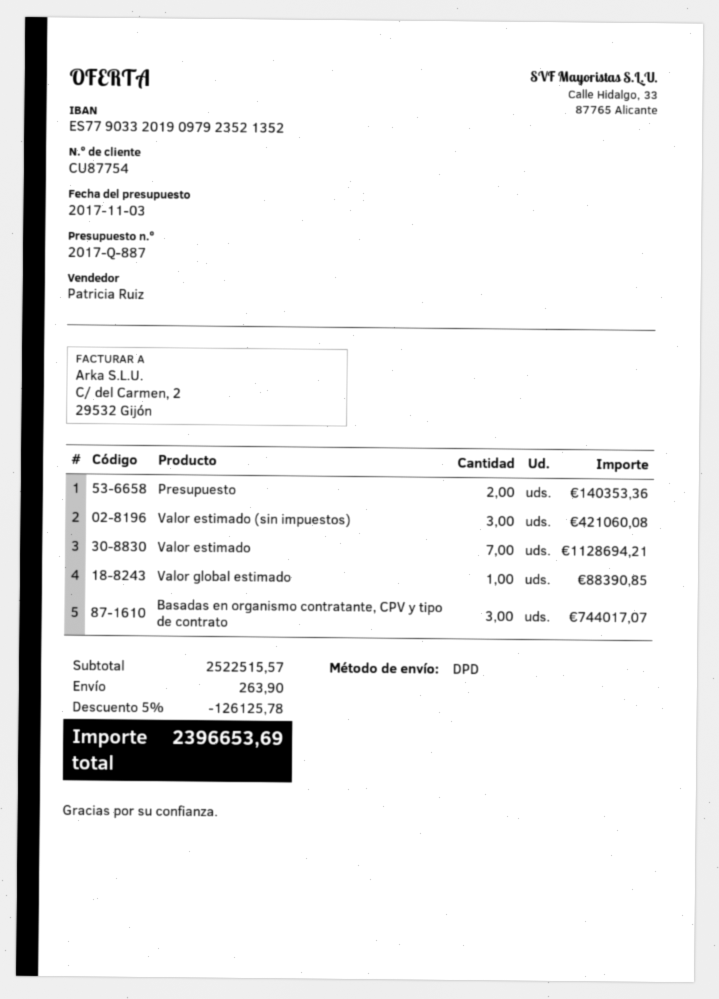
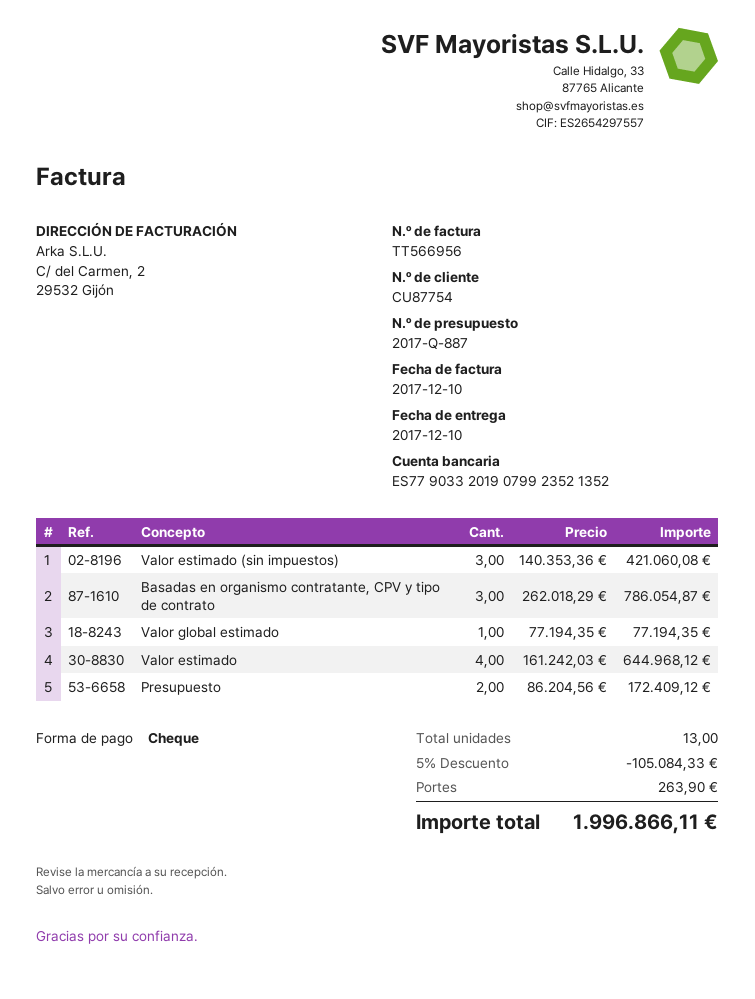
bank account: ES7790332019097923521352 -> ES7790332019079923521352
Presupuesto: 2 for 140353.36 -> 2 for 172409.12
Valor estimado: 7 for 1128694.21 -> 4 for 644968.12
Valor global estimado: 1 for 88390.85 -> 1 for 77194.35
Basadas en organismo contratante, CPV y tipo de contrato: 3 for 744017.07 -> 3 for 786054.87
discount: 5% = 126125.78 -> 5% = 105084.33
total: 2396653.69 -> 1996866.11

